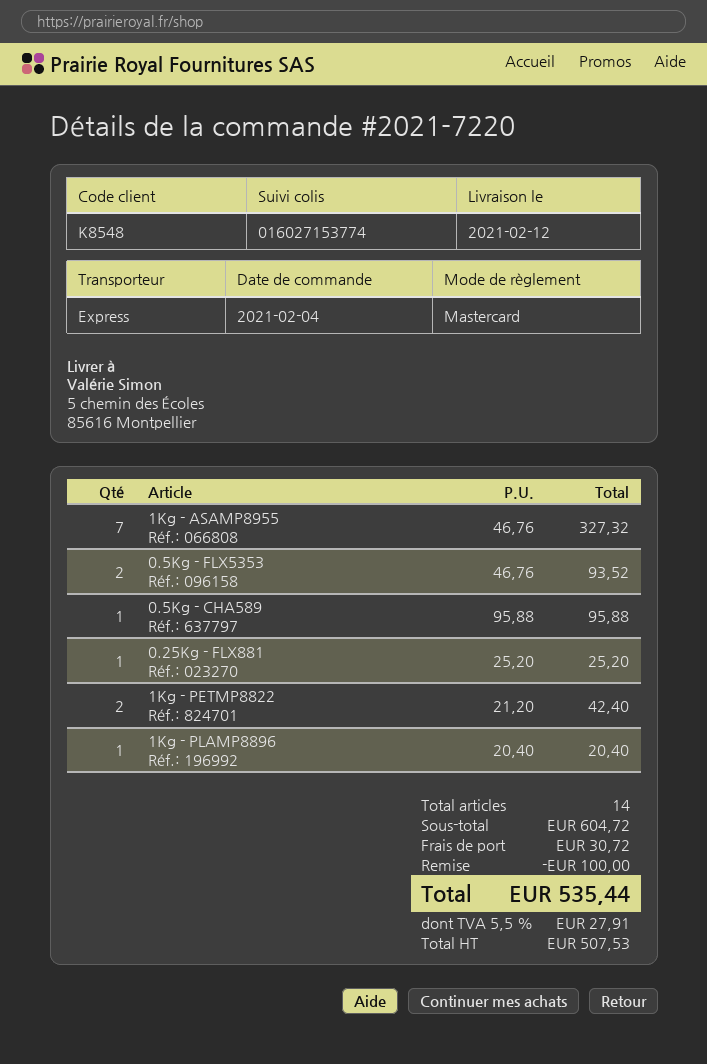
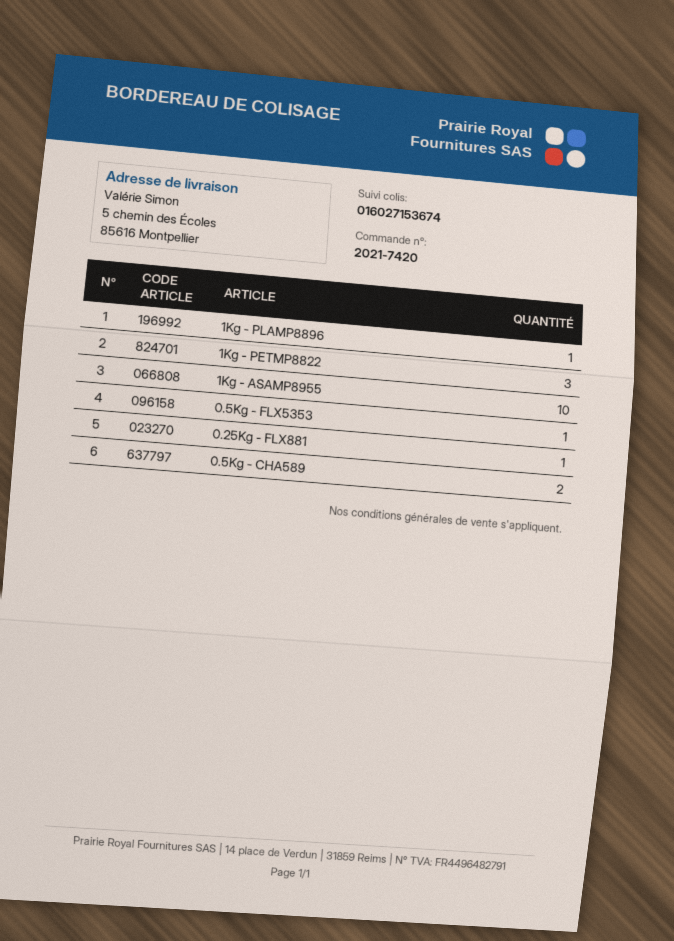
order number: 2021-7220 -> 2021-7420
tracking number: 016027153774 -> 016027153674
1Kg - ASAMP8955: 7 -> 10
0.5Kg - FLX5353: 2 -> 1
0.5Kg - CHA589: 1 -> 2
1Kg - PETMP8822: 2 -> 3

